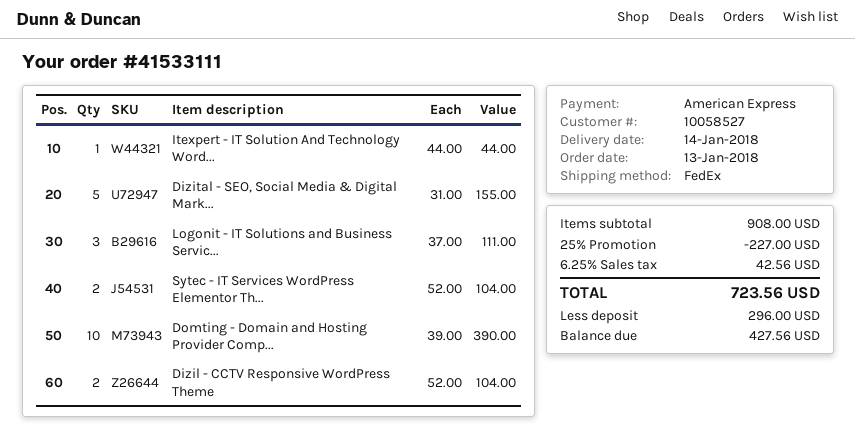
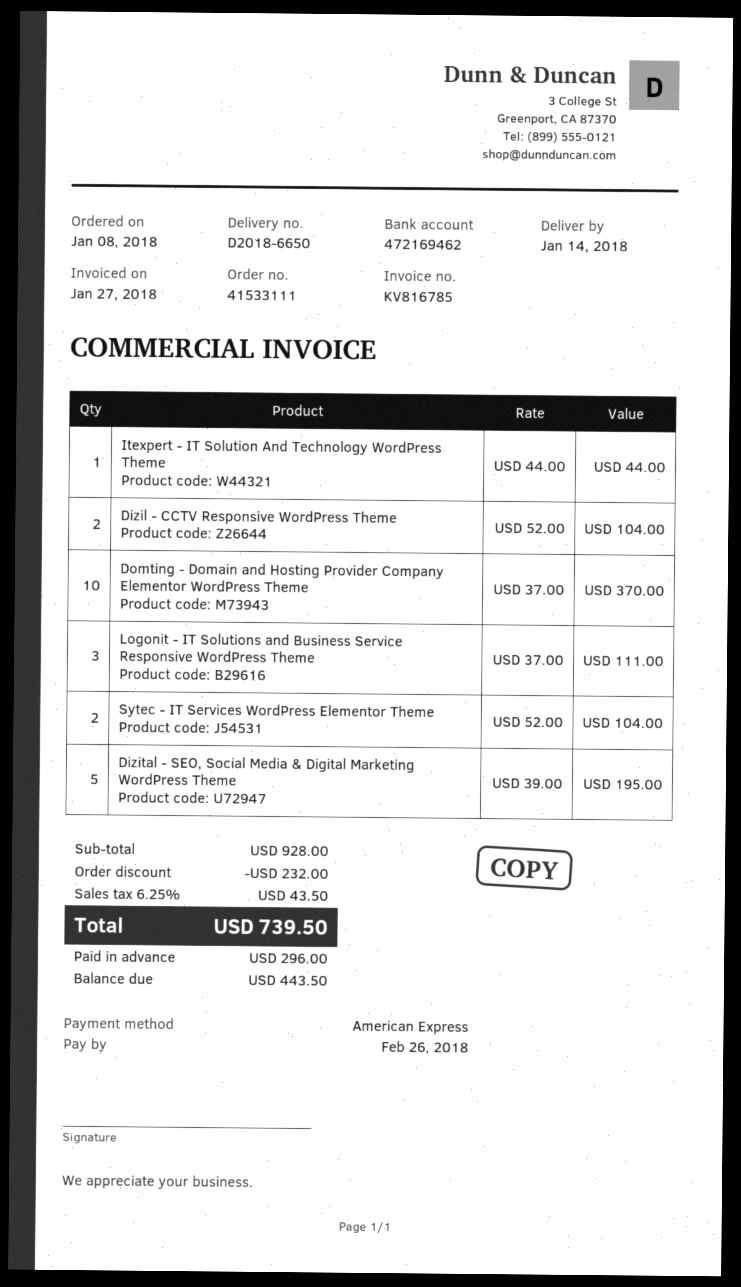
order date: 2018-01-13 -> 2018-01-08
Dizital - SEO, Social Media & Digital Mark...: 5 x 31.00 = 155.00 -> 5 x 39.00 = 195.00
Domting - Domain and Hosting Provider Comp...: 10 x 39.00 = 390.00 -> 10 x 37.00 = 370.00
subtotal: 908.00 -> 928.00
discount: 227.00 -> 232.00
tax: 6.25% = 42.56 -> 6.25% = 43.50
total: 723.56 -> 739.50
balance: 427.56 -> 443.50

